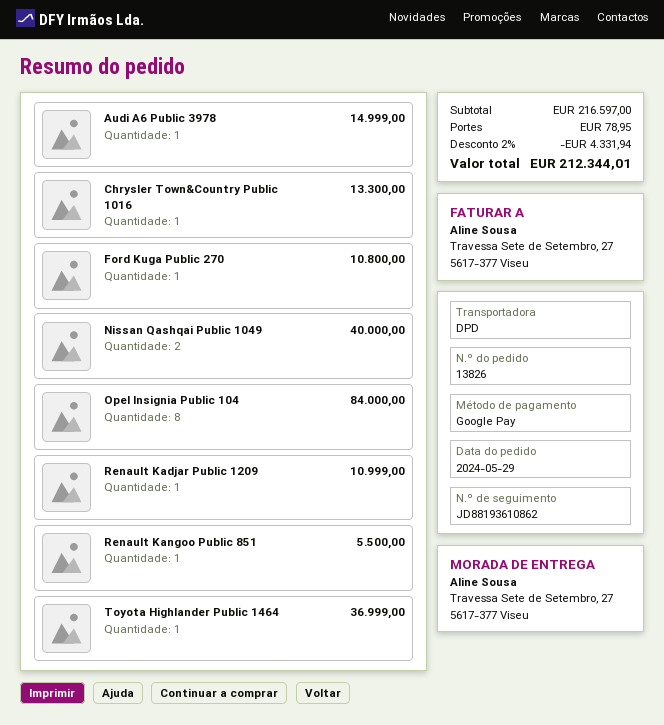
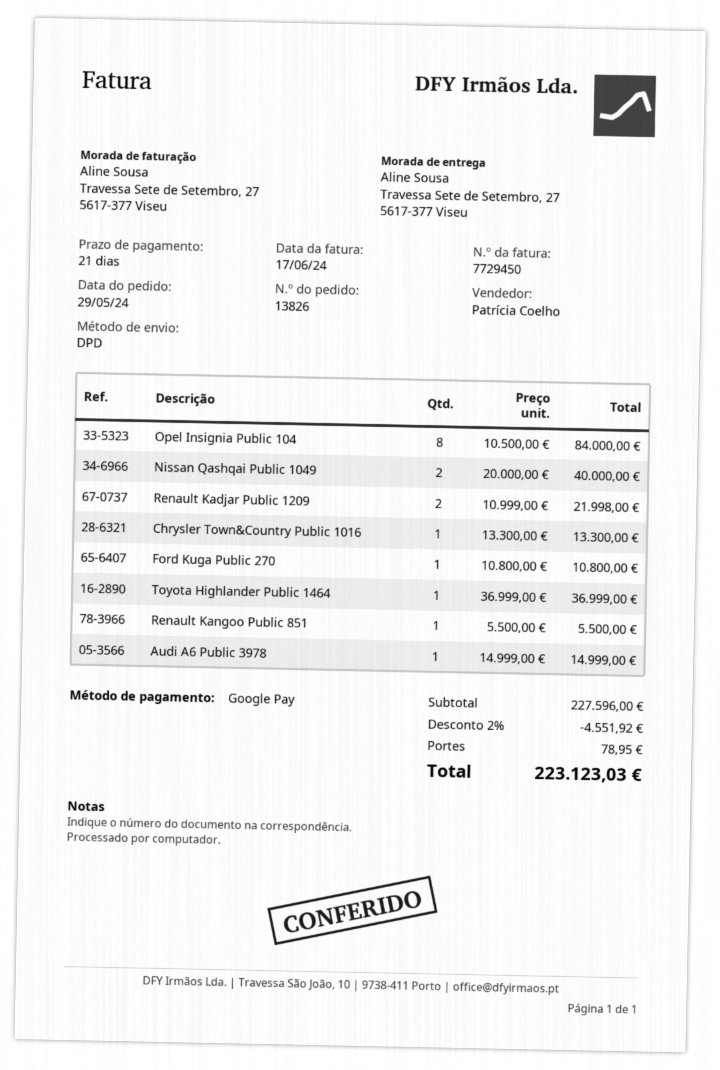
Renault Kadjar Public 1209: 1 for 10999.00 -> 2 for 21998.00
subtotal: 216597.00 -> 227596.00
discount: 2% = 4331.94 -> 2% = 4551.92
total: 212344.01 -> 223123.03

